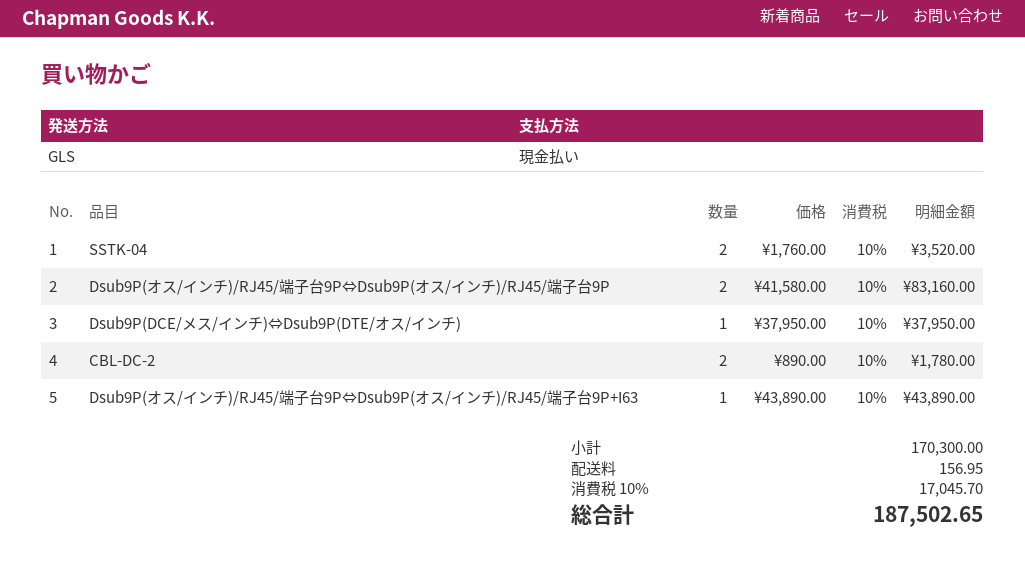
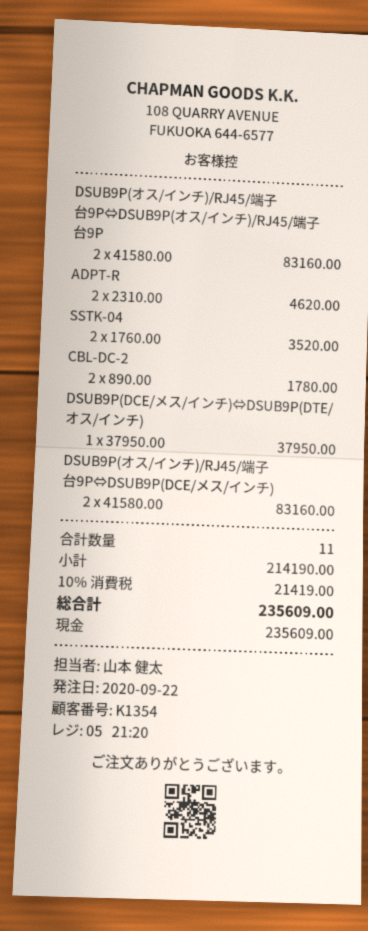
Dsub9P(オス/インチ)/RJ45/端子台9P⇔Dsub9P(オス/インチ)/RJ45/端子台9P+I63: 1 x 43890.00 = 43890.00 -> none
ADPT-R: none -> 2 x 2310.00 = 4620.00
DSUB9P(オス/インチ)/RJ45/端子台9P⇔DSUB9P(DCE/メス/インチ): none -> 2 x 41580.00 = 83160.00
subtotal: 170300.00 -> 214190.00
shipping: 156.95 -> none
tax: 10% = 17045.70 -> 10% = 21419.00
total: 187502.65 -> 235609.00

